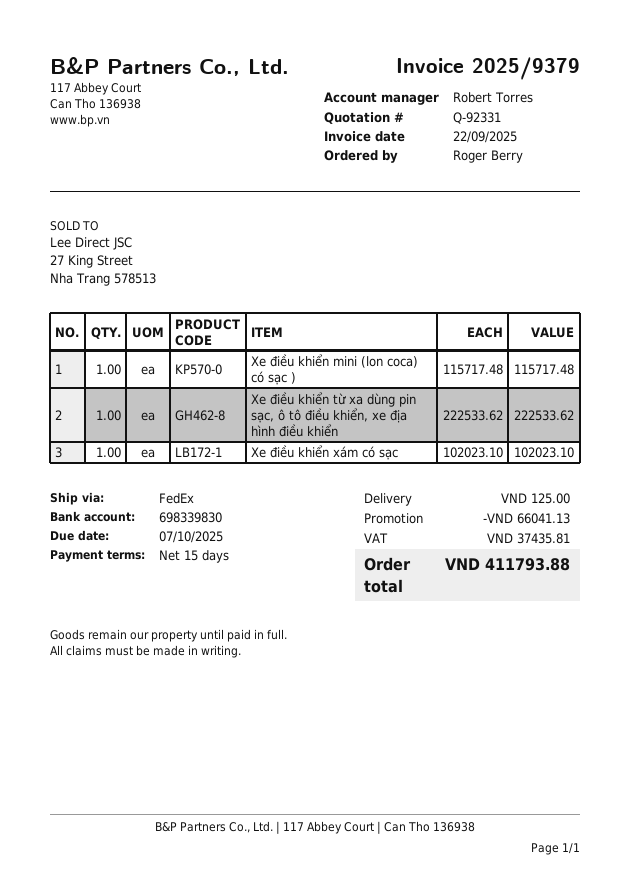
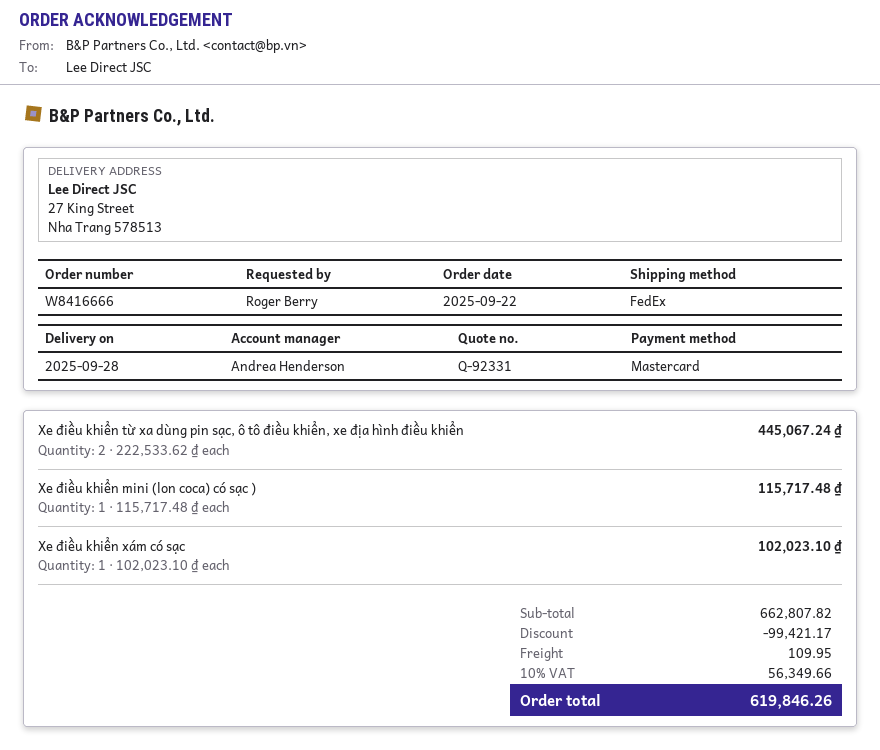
sales rep: Robert Torres -> Andrea Henderson
Xe điều khiển từ xa dùng pin sạc, ô tô điều khiển, xe địa hình điều khiển: 1 x 222533.62 = 222533.62 -> 2 x 222533.62 = 445067.24
discount: 66041.13 -> 99421.17
shipping: 125.00 -> 109.95
tax: 37435.81 -> 56349.66
total: 411793.88 -> 619846.26

